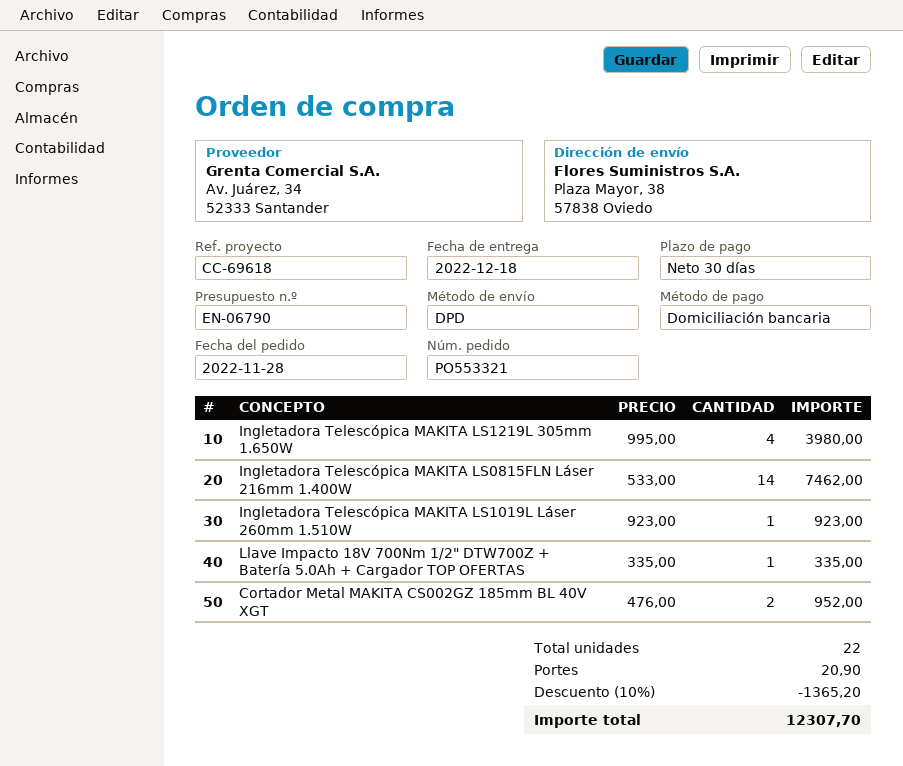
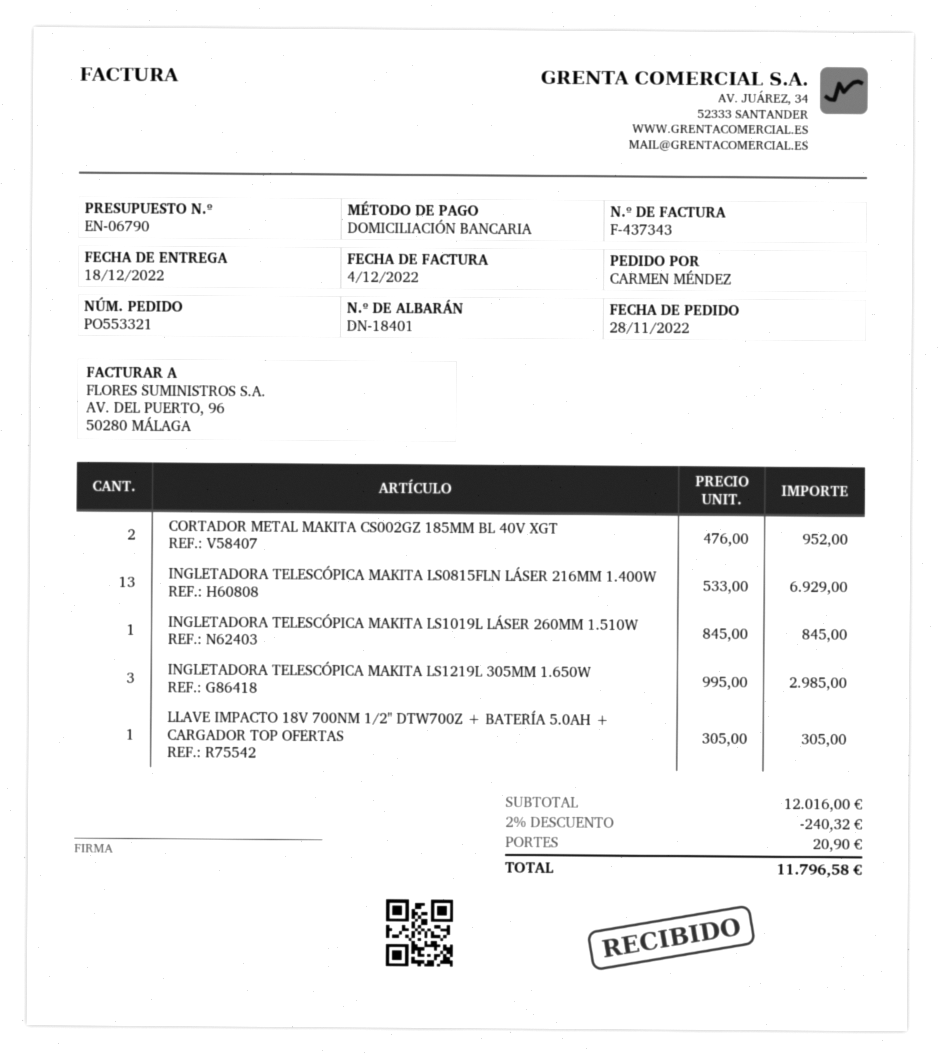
Ingletadora Telescópica MAKITA LS1219L 305mm 1.650W: 4 x 995.00 = 3980.00 -> 3 x 995.00 = 2985.00
Ingletadora Telescópica MAKITA LS0815FLN Láser 216mm 1.400W: 14 x 533.00 = 7462.00 -> 13 x 533.00 = 6929.00
Ingletadora Telescópica MAKITA LS1019L Láser 260mm 1.510W: 1 x 923.00 = 923.00 -> 1 x 845.00 = 845.00
Llave Impacto 18V 700Nm 1/2" DTW700Z + Batería 5.0Ah + Cargador TOP OFERTAS: 1 x 335.00 = 335.00 -> 1 x 305.00 = 305.00
discount: 10% = 1365.20 -> 2% = 240.32
total: 12307.70 -> 11796.58

